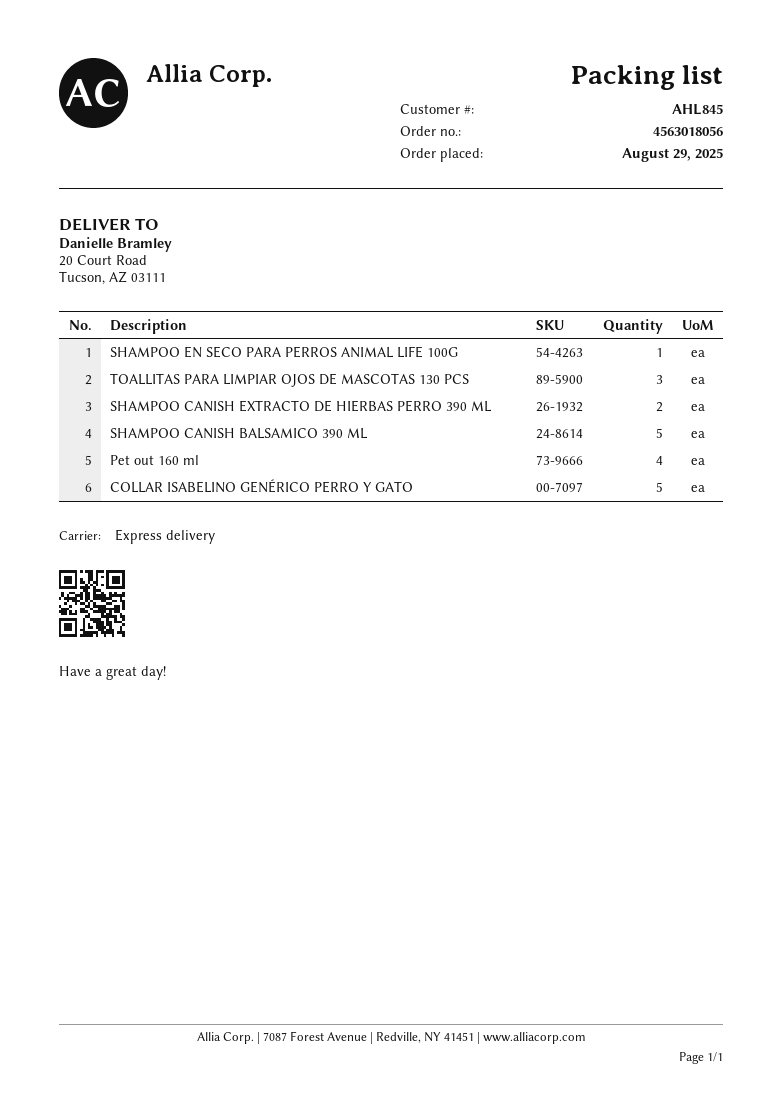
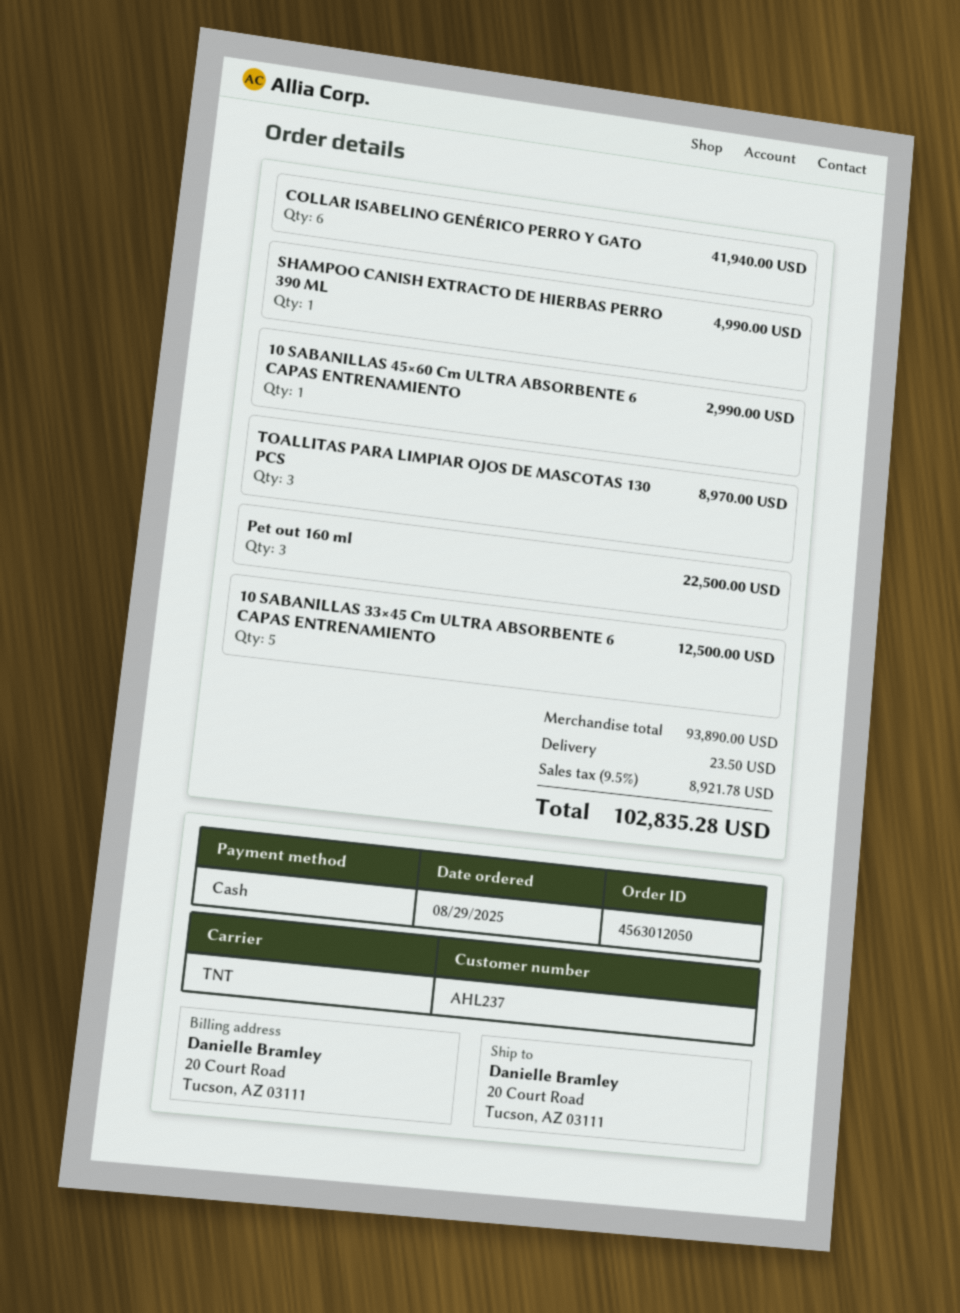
order number: 4563018056 -> 4563012050
customer number: AHL845 -> AHL237
shipping method: express -> TNT
SHAMPOO EN SECO PARA PERROS ANIMAL LIFE 100G: 1 -> none
SHAMPOO CANISH EXTRACTO DE HIERBAS PERRO 390 ML: 2 -> 1
SHAMPOO CANISH BALSAMICO 390 ML: 5 -> none
Pet out 160 ml: 4 -> 3
COLLAR ISABELINO GENÉRICO PERRO Y GATO: 5 -> 6
10 SABANILLAS 45×60 Cm ULTRA ABSORBENTE 6 CAPAS ENTRENAMIENTO: none -> 1
10 SABANILLAS 33×45 Cm ULTRA ABSORBENTE 6 CAPAS ENTRENAMIENTO: none -> 5

